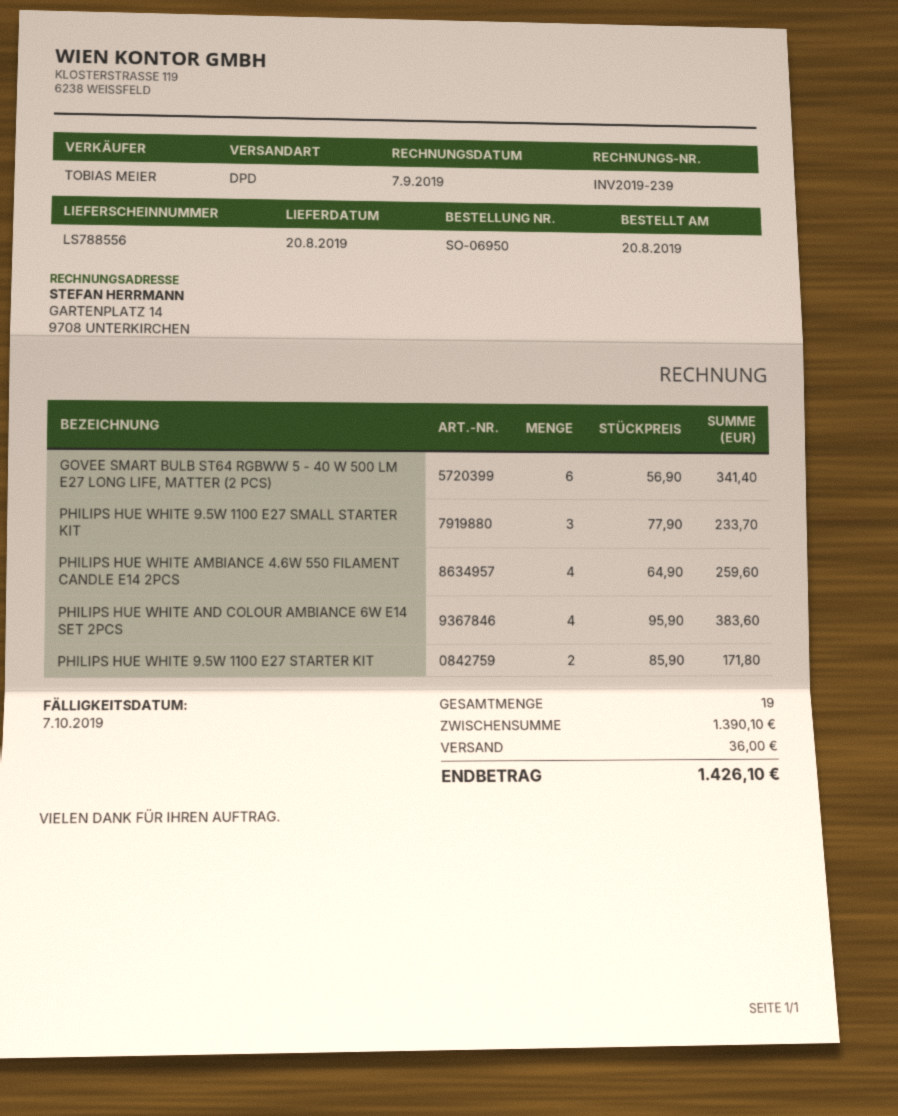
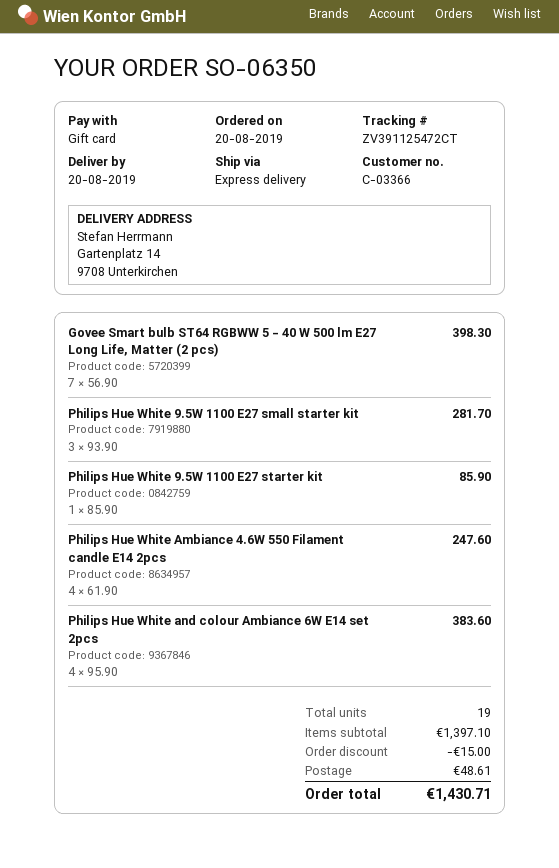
order number: SO-06950 -> SO-06350
shipping method: DPD -> express
GOVEE SMART BULB ST64 RGBWW 5 - 40 W 500 LM E27 LONG LIFE, MATTER (2 PCS): 6 x 56.90 = 341.40 -> 7 x 56.90 = 398.30
PHILIPS HUE WHITE 9.5W 1100 E27 SMALL STARTER KIT: 3 x 77.90 = 233.70 -> 3 x 93.90 = 281.70
PHILIPS HUE WHITE AMBIANCE 4.6W 550 FILAMENT CANDLE E14 2PCS: 4 x 64.90 = 259.60 -> 4 x 61.90 = 247.60
PHILIPS HUE WHITE 9.5W 1100 E27 STARTER KIT: 2 x 85.90 = 171.80 -> 1 x 85.90 = 85.90
subtotal: 1390.10 -> 1397.10
discount: none -> 15.00
shipping: 36.00 -> 48.61
total: 1426.10 -> 1430.71

